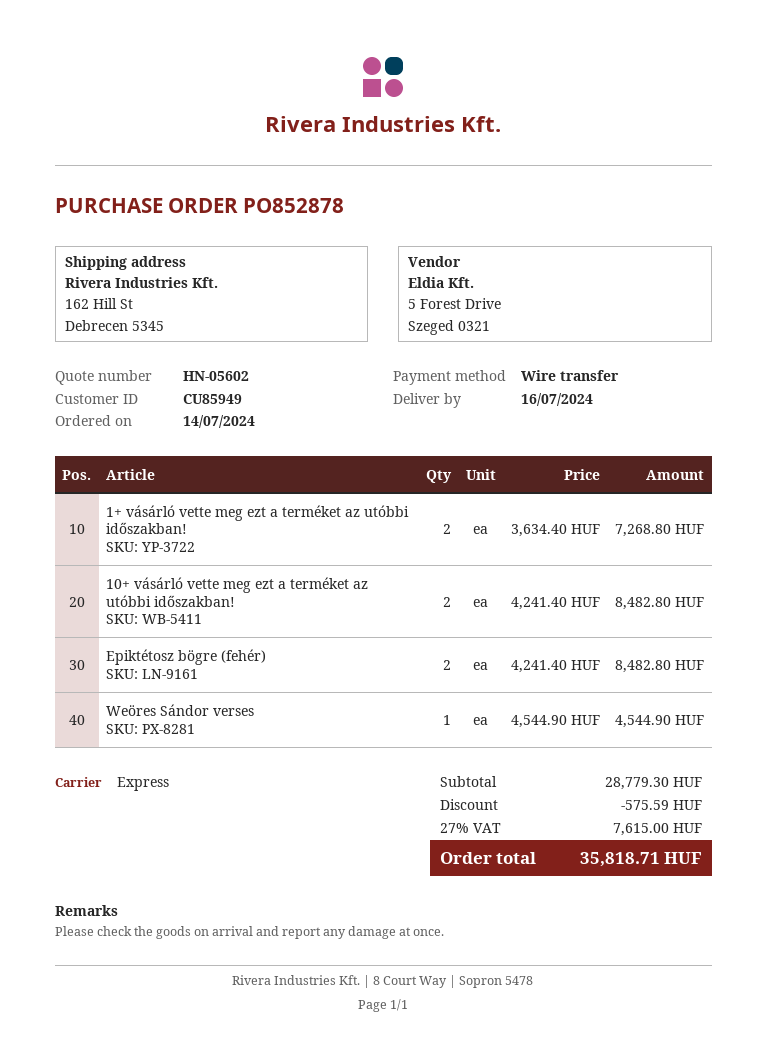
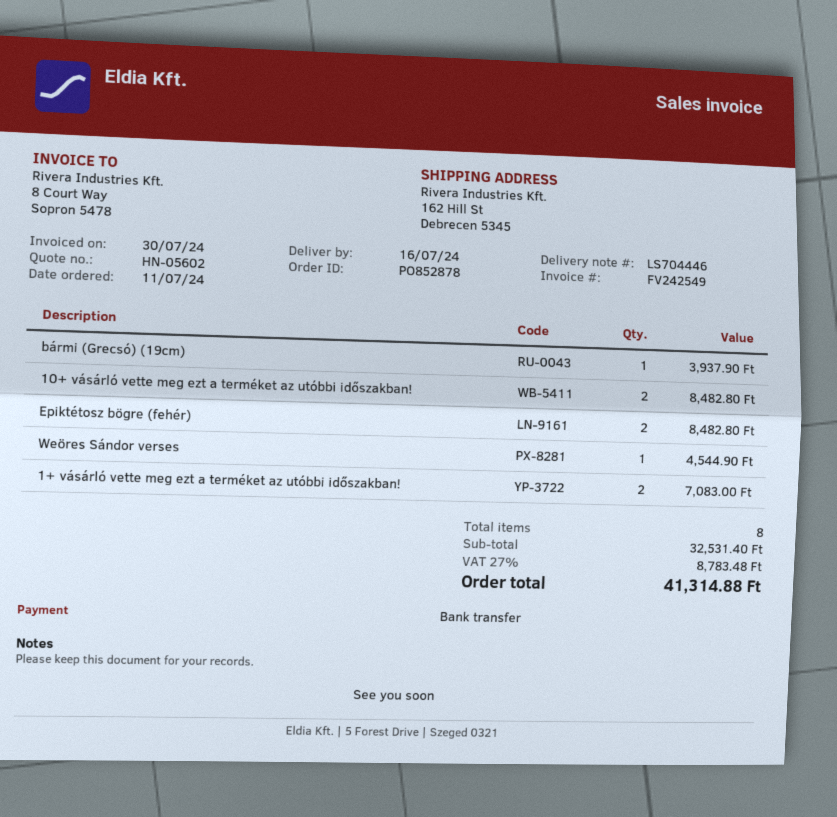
order date: 2024-07-14 -> 2024-07-11
1+ vásárló vette meg ezt a terméket az utóbbi időszakban!: 2 for 7268.80 -> 2 for 7083.00
bármi (Grecsó) (19cm): none -> 1 for 3937.90
subtotal: 28779.30 -> 32531.40
discount: 575.59 -> none
tax: 27% = 7615.00 -> 27% = 8783.48
total: 35818.71 -> 41314.88

